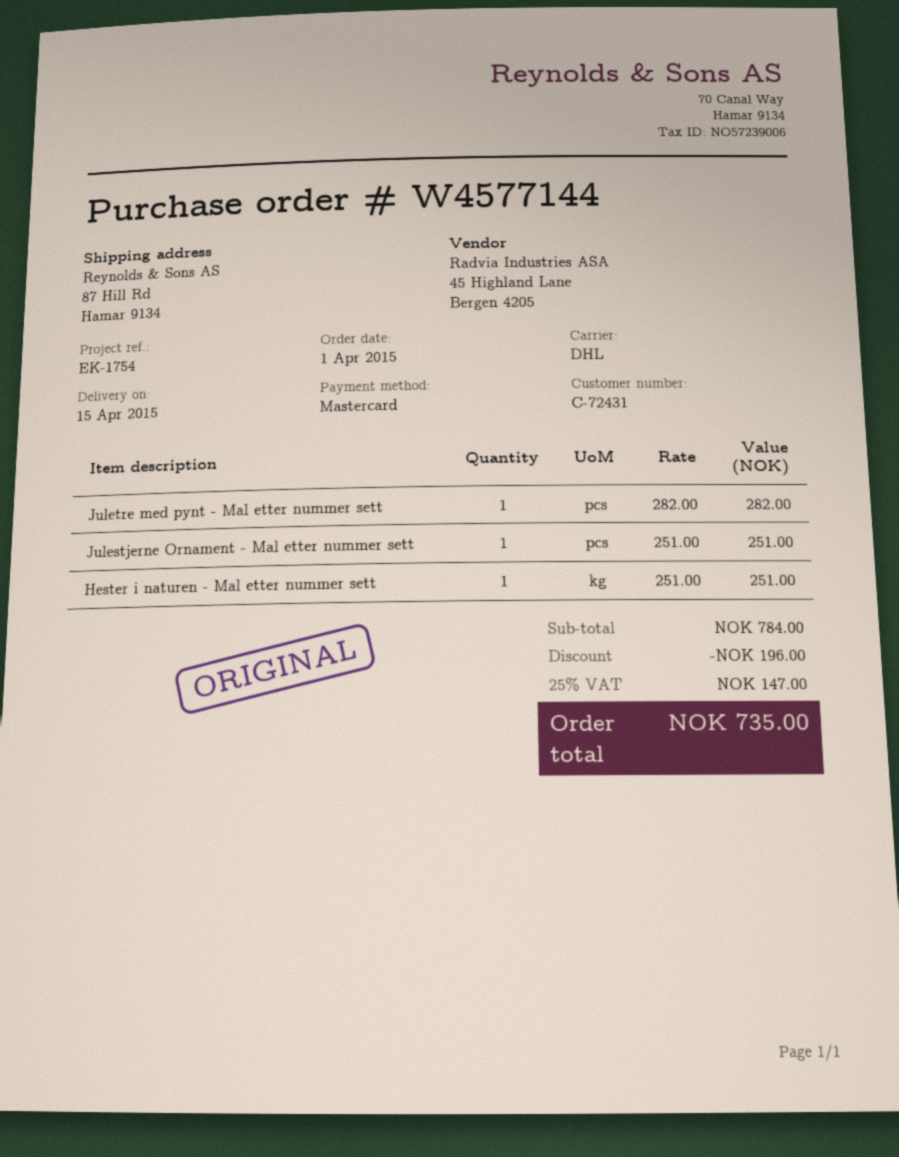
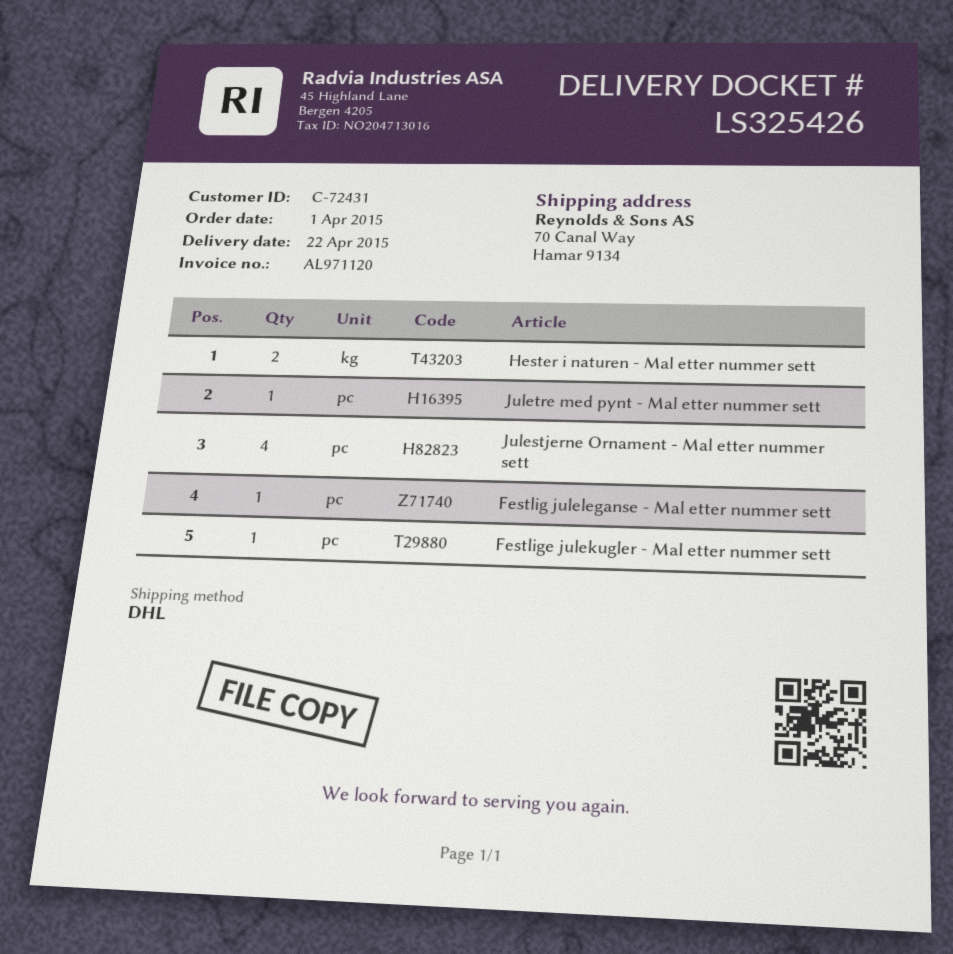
delivery date: 2015-04-15 -> 2015-04-22
ship to: 87 Hill Rd, Hamar 9134 -> 70 Canal Way, Hamar 9134
Julestjerne Ornament - Mal etter nummer sett: 1 -> 4
Hester i naturen - Mal etter nummer sett: 1 -> 2
Festlig juleleganse - Mal etter nummer sett: none -> 1
Festlige julekugler - Mal etter nummer sett: none -> 1

